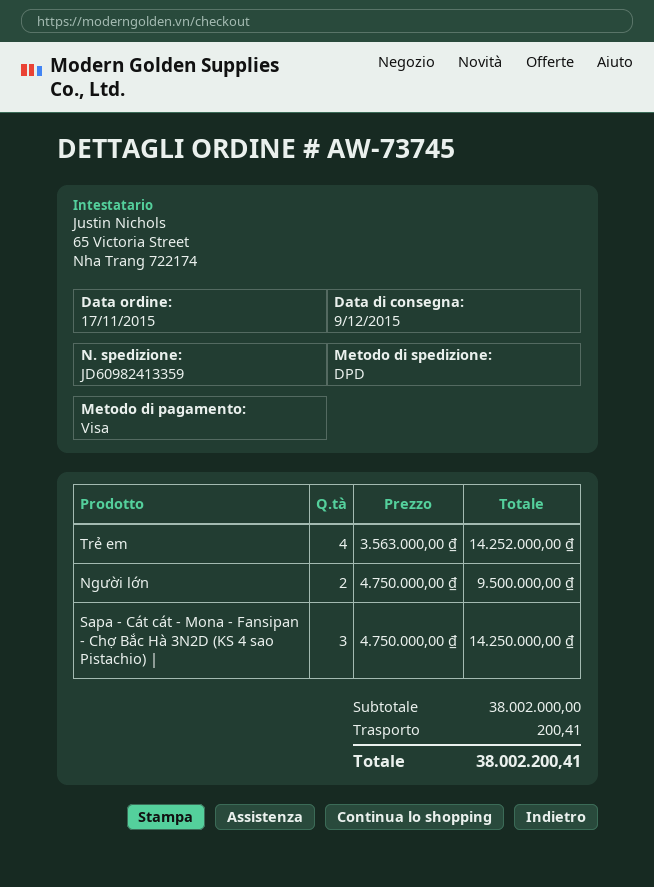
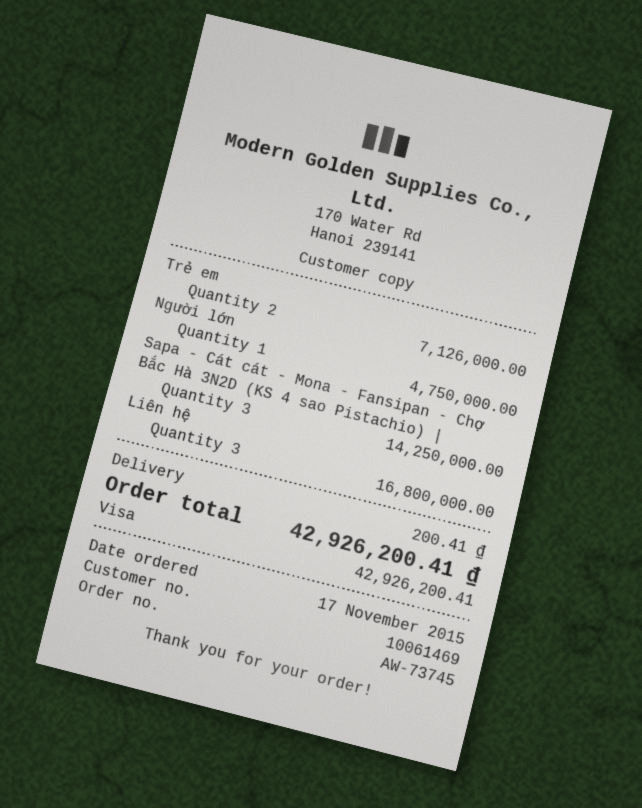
Trẻ em: 4 for 14252000.00 -> 2 for 7126000.00
Người lớn: 2 for 9500000.00 -> 1 for 4750000.00
Liên hệ: none -> 3 for 16800000.00
total: 38002200.41 -> 42926200.41

